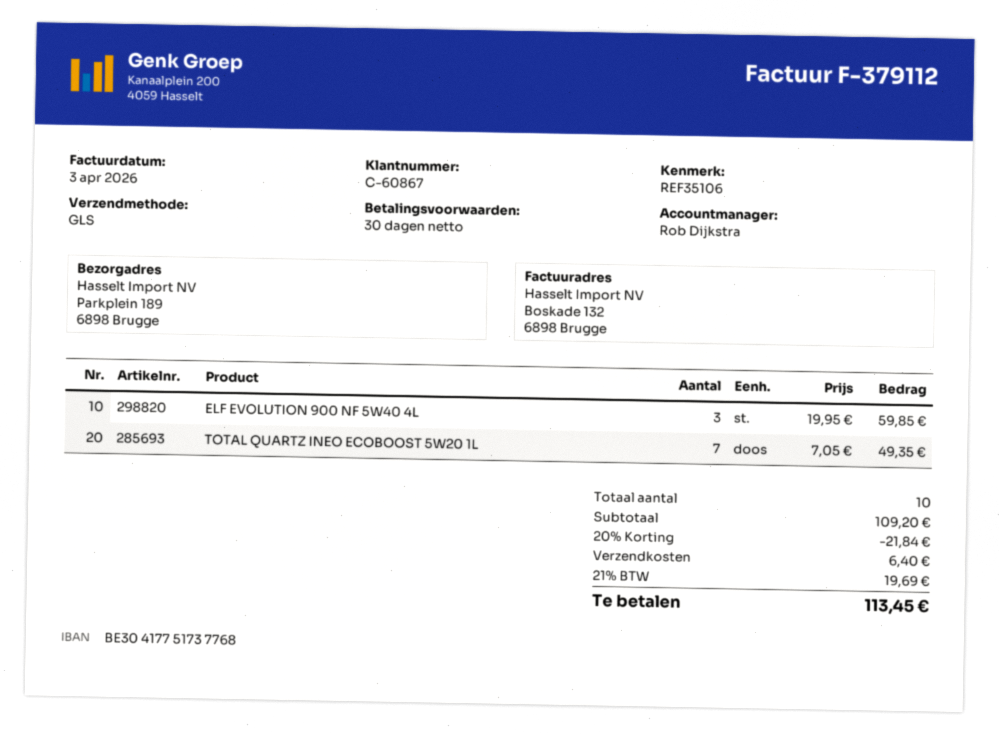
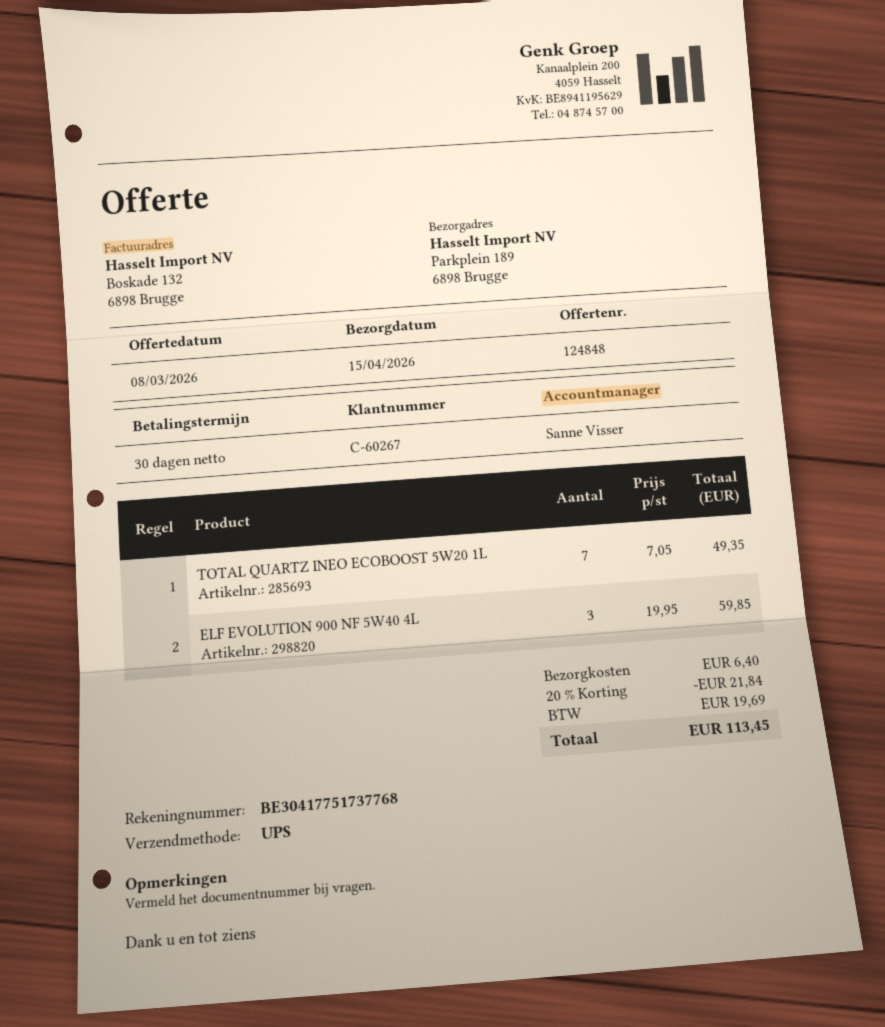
customer number: C-60867 -> C-60267
sales rep: Rob Dijkstra -> Sanne Visser
shipping method: GLS -> UPS

